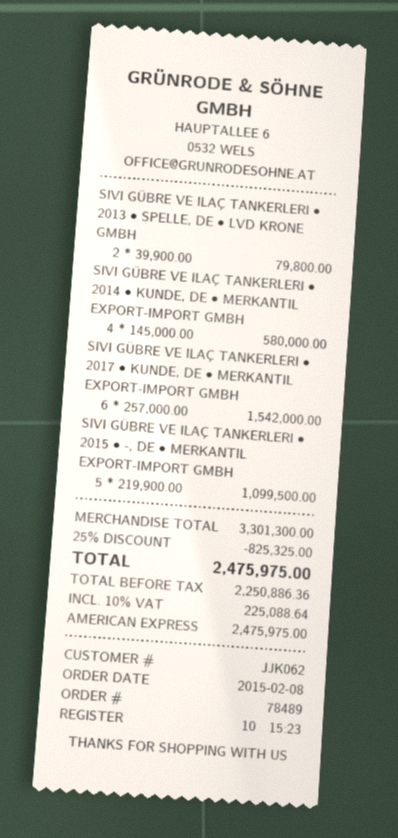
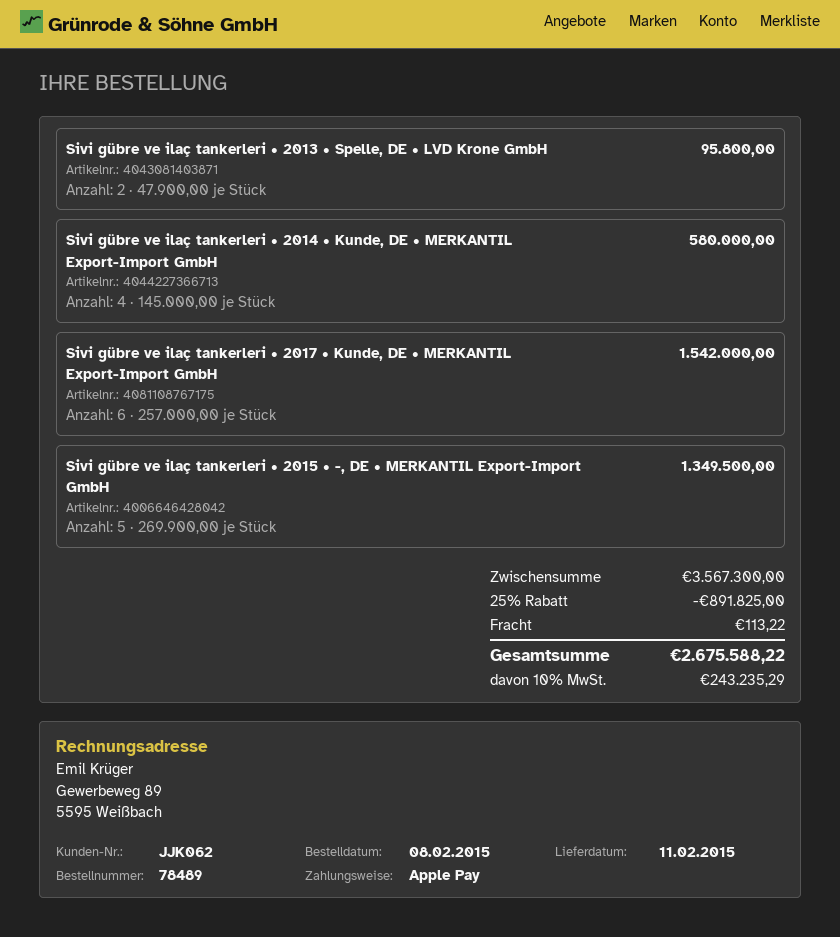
payment method: American Express -> Apple Pay
SIVI GÜBRE VE ILAÇ TANKERLERI • 2013 • SPELLE, DE • LVD KRONE GMBH: 2 x 39900.00 = 79800.00 -> 2 x 47900.00 = 95800.00
SIVI GÜBRE VE ILAÇ TANKERLERI • 2015 • -, DE • MERKANTIL EXPORT-IMPORT GMBH: 5 x 219900.00 = 1099500.00 -> 5 x 269900.00 = 1349500.00
subtotal: 3301300.00 -> 3567300.00
discount: 25% = 825325.00 -> 25% = 891825.00
shipping: none -> 113.22
tax: 10% = 225088.64 -> 10% = 243235.29
total: 2475975.00 -> 2675588.22

